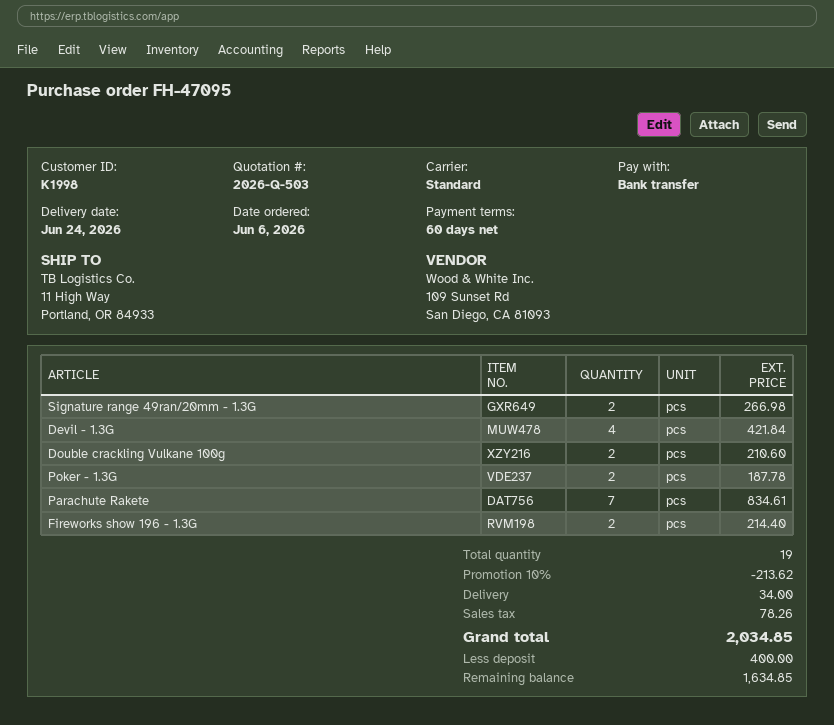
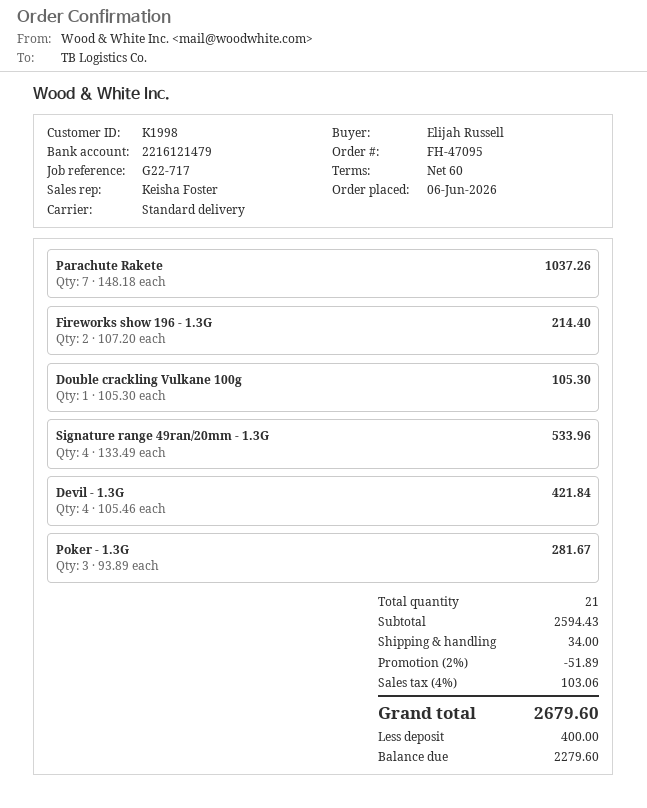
Signature range 49ran/20mm - 1.3G: 2 for 266.98 -> 4 for 533.96
Double crackling Vulkane 100g: 2 for 210.60 -> 1 for 105.30
Poker - 1.3G: 2 for 187.78 -> 3 for 281.67
Parachute Rakete: 7 for 834.61 -> 7 for 1037.26
total quantity: 19 -> 21
discount: 10% = 213.62 -> 2% = 51.89
tax: 78.26 -> 103.06
total: 2034.85 -> 2679.60
balance: 1634.85 -> 2279.60

